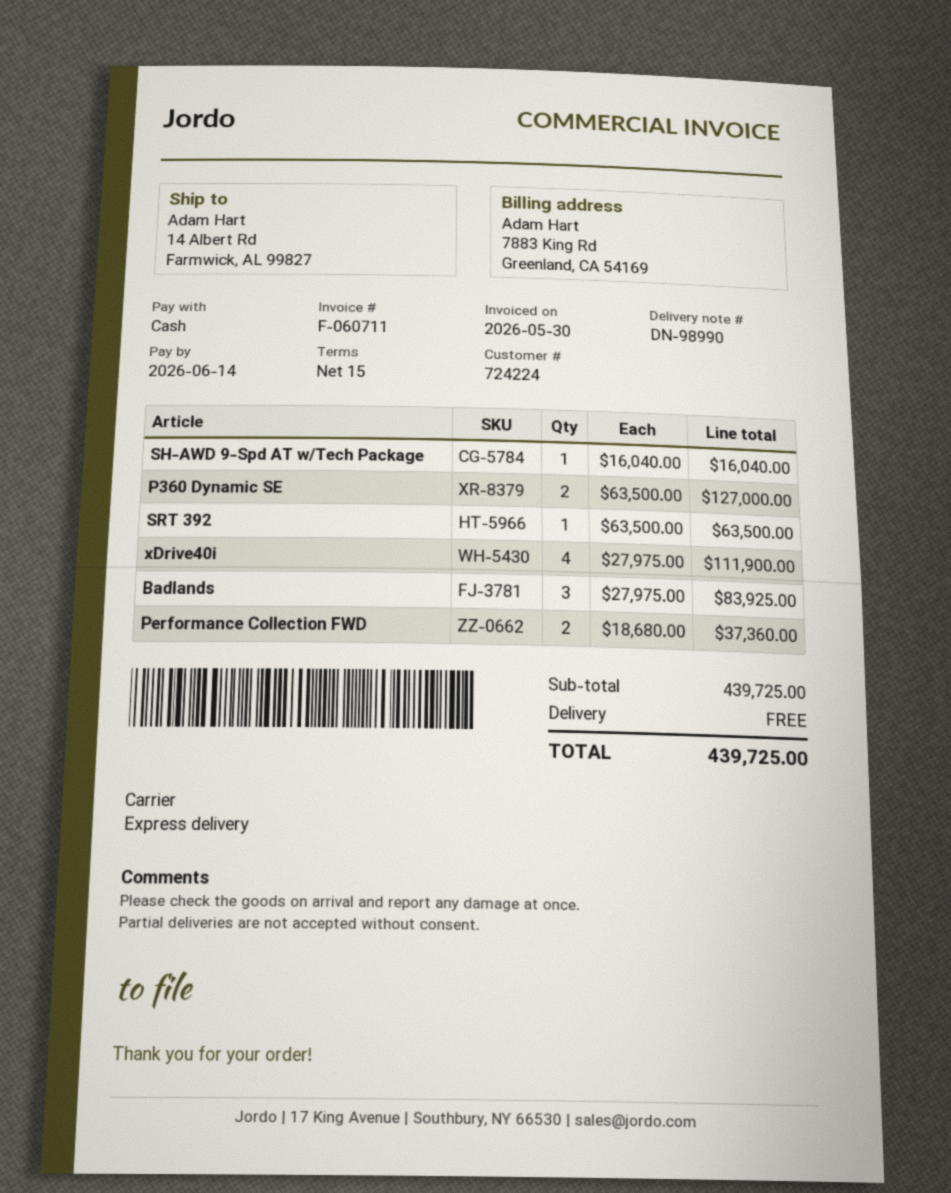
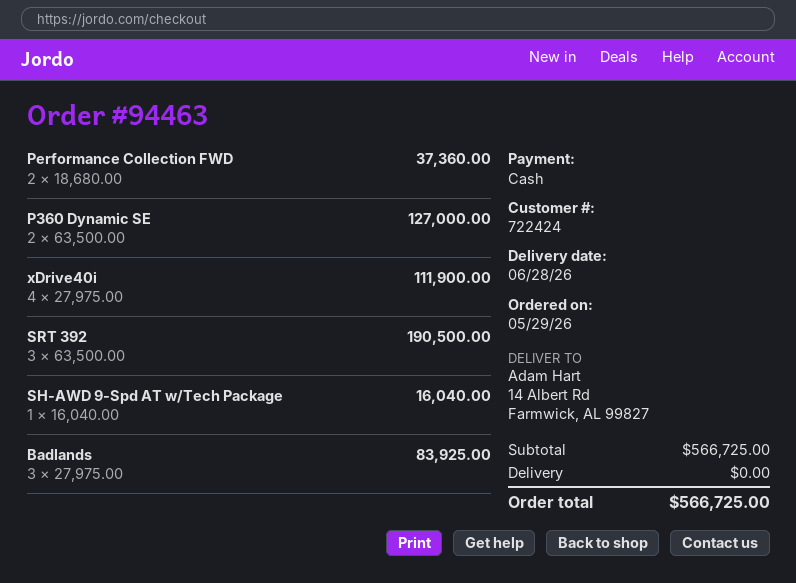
customer number: 724224 -> 722424
SRT 392: 1 x 63500.00 = 63500.00 -> 3 x 63500.00 = 190500.00
subtotal: 439725.00 -> 566725.00
total: 439725.00 -> 566725.00

